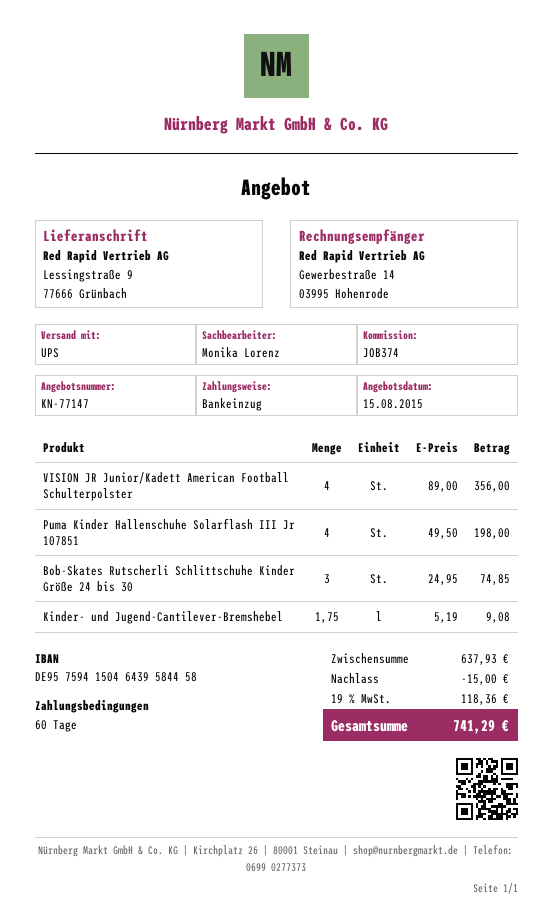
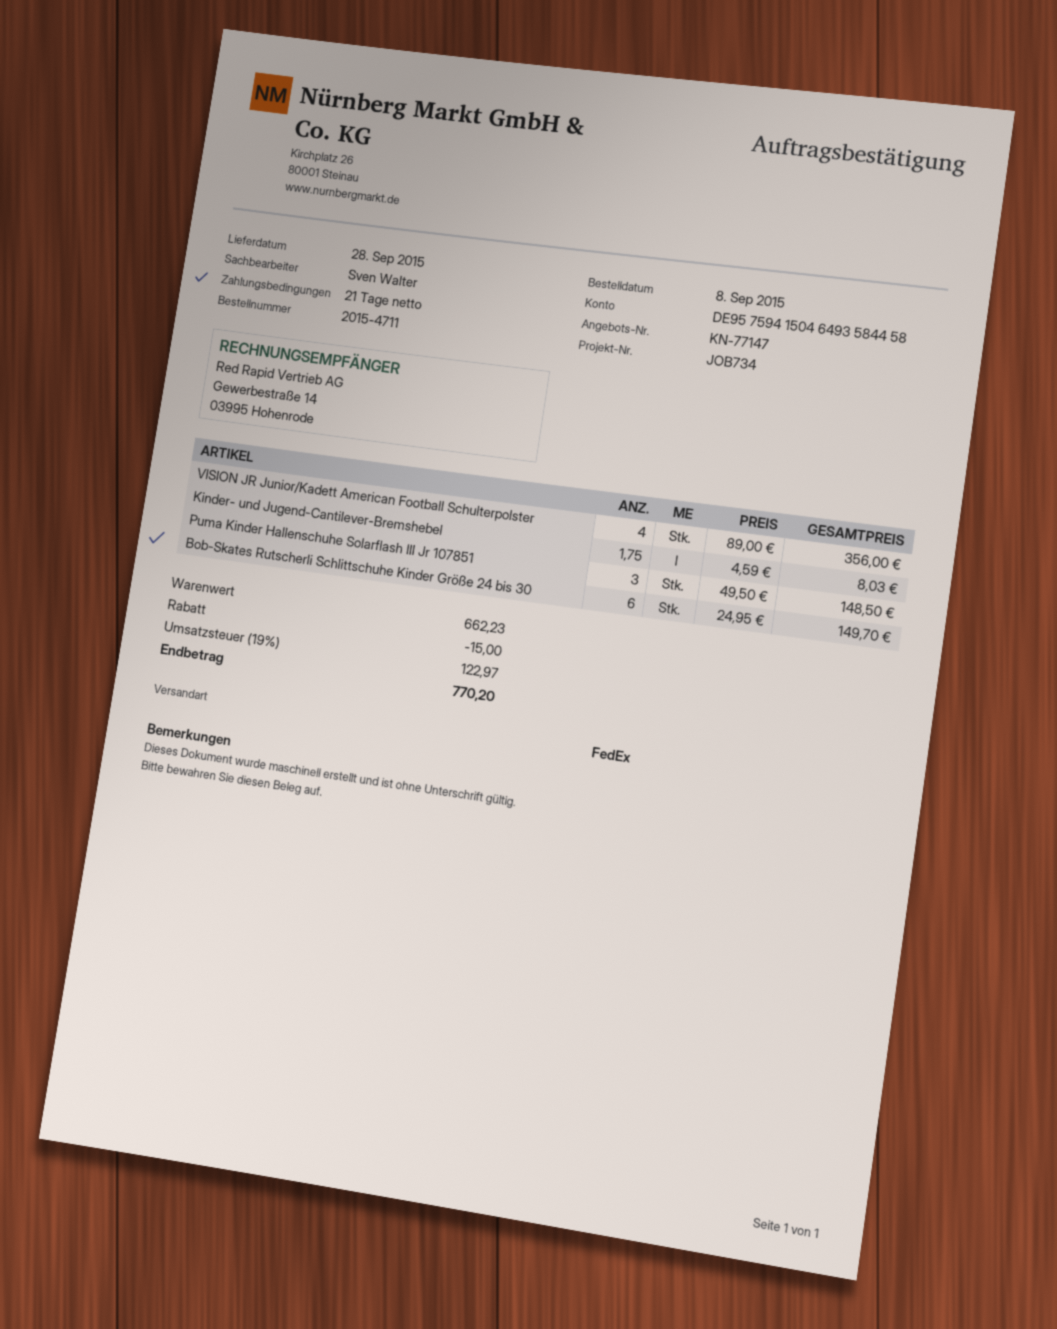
payment terms: 60 days -> 21 days
reference: JOB374 -> JOB734
sales rep: Monika Lorenz -> Sven Walter
bank account: DE95759415046439584458 -> DE95759415046493584458
shipping method: UPS -> FedEx
Puma Kinder Hallenschuhe Solarflash III Jr 107851: 4 x 49.50 = 198.00 -> 3 x 49.50 = 148.50
Bob-Skates Rutscherli Schlittschuhe Kinder Größe 24 bis 30: 3 x 24.95 = 74.85 -> 6 x 24.95 = 149.70
Kinder- und Jugend-Cantilever-Bremshebel: 1.75 x 5.19 = 9.08 -> 1.75 x 4.59 = 8.03
subtotal: 637.93 -> 662.23
tax: 19% = 118.36 -> 19% = 122.97
total: 741.29 -> 770.20

